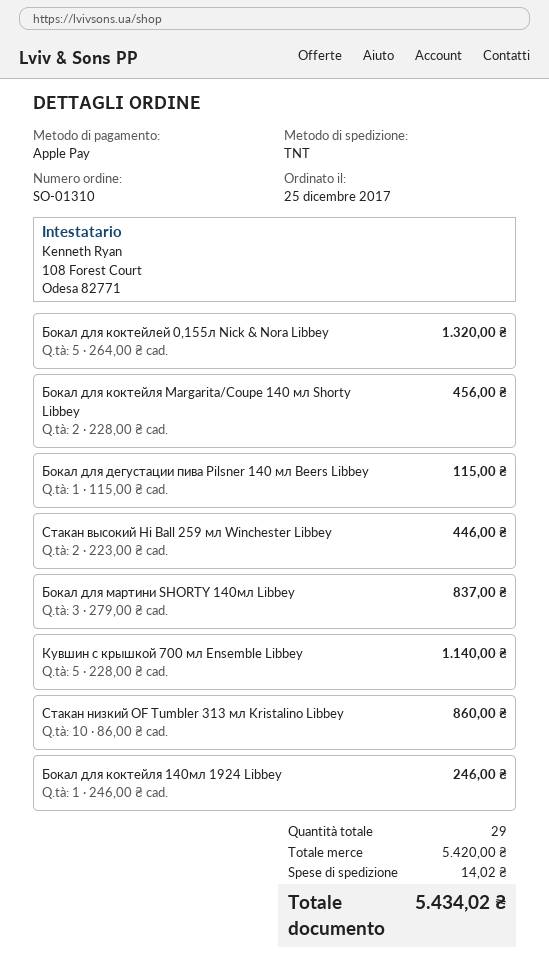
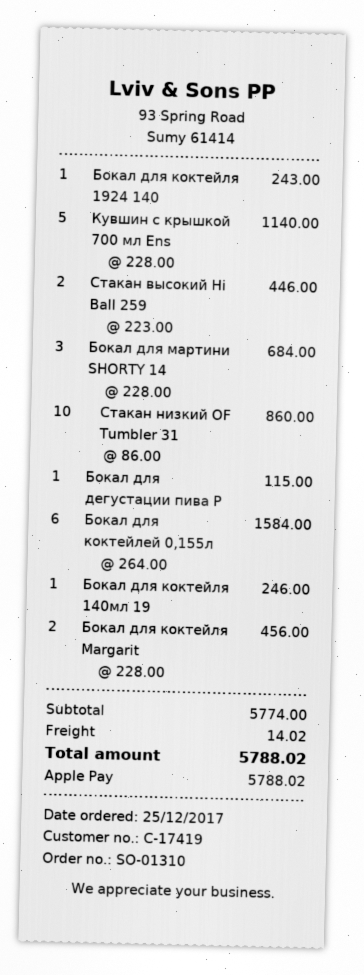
Бокал для коктейлей 0,155л Nick & Nora Libbey: 5 x 264.00 = 1320.00 -> 6 x 264.00 = 1584.00
Бокал для мартини SHORTY 140мл Libbey: 3 x 279.00 = 837.00 -> 3 x 228.00 = 684.00
Бокал для коктейля 1924 140: none -> 1 x 243.00 = 243.00
subtotal: 5420.00 -> 5774.00
total: 5434.02 -> 5788.02

